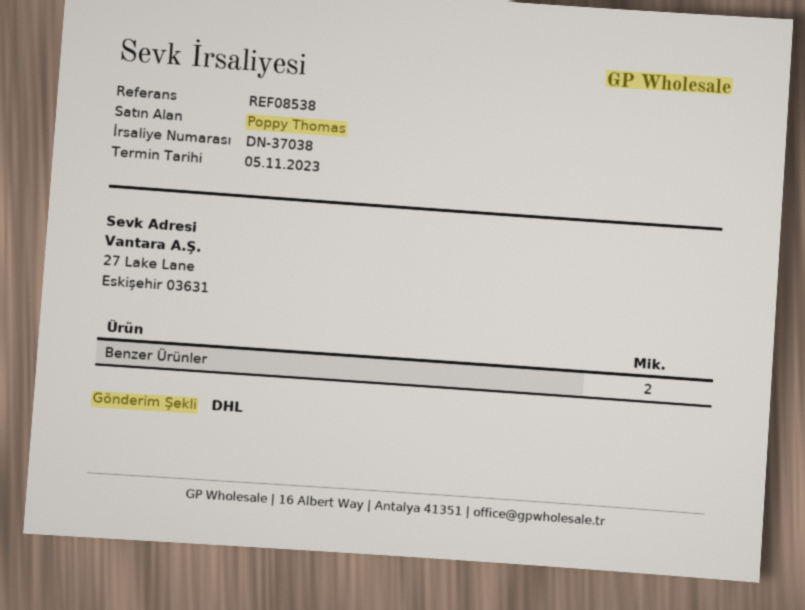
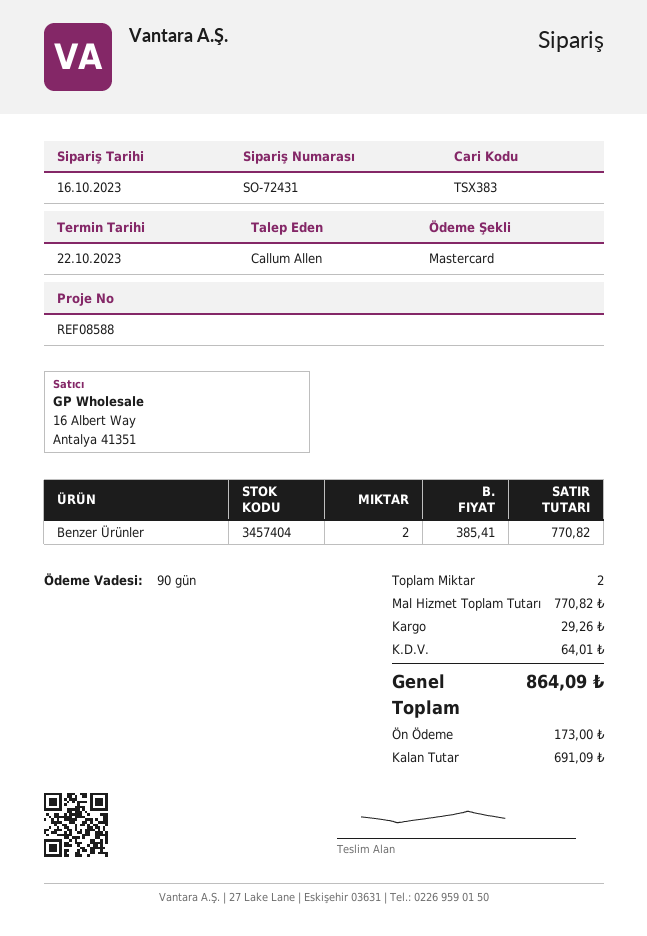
delivery date: 2023-11-05 -> 2023-10-22
reference: REF08538 -> REF08588
ordered by: Poppy Thomas -> Callum Allen

